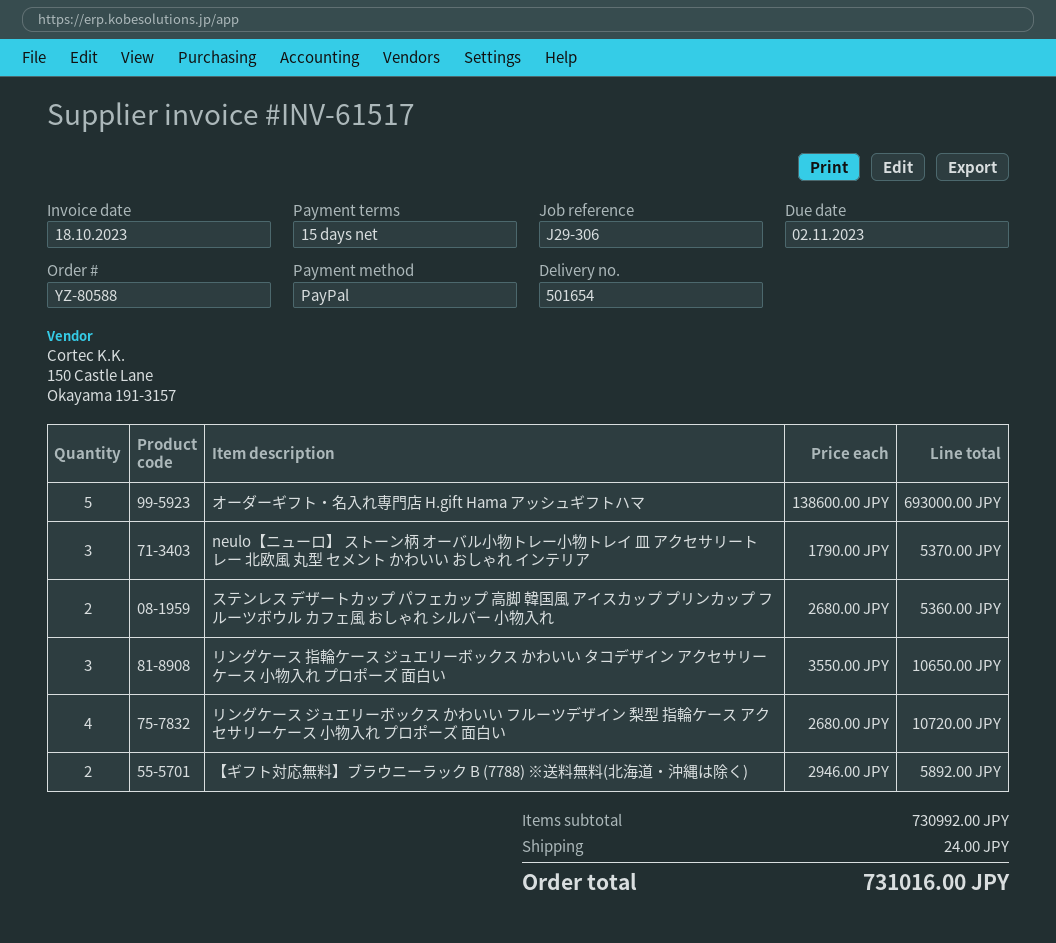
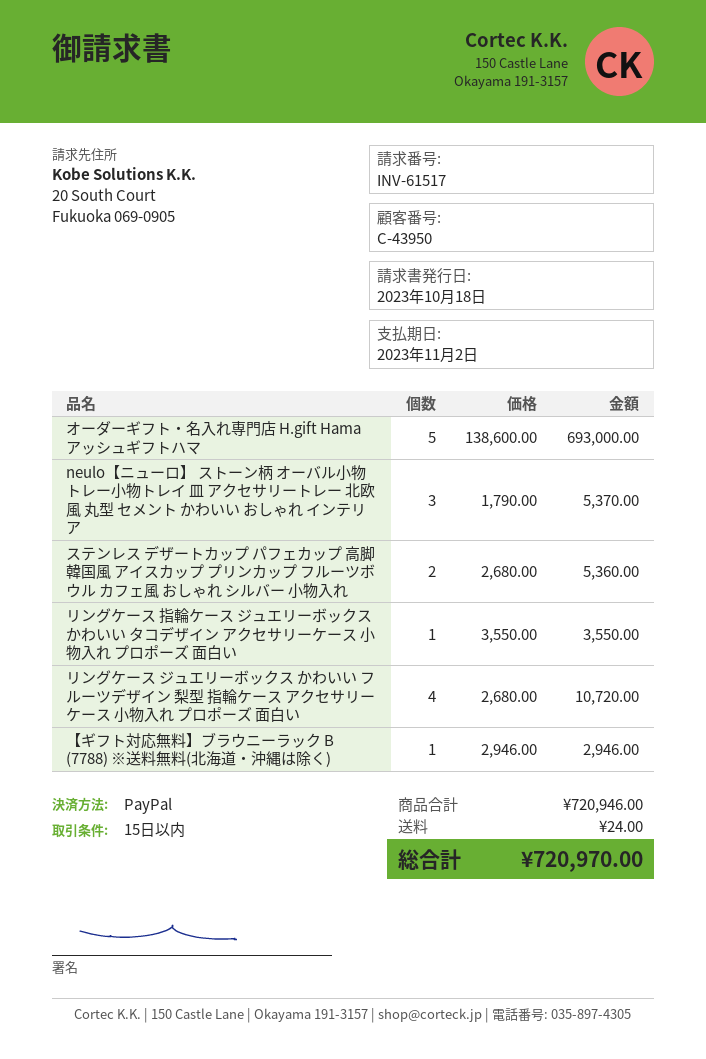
リングケース 指輪ケース ジュエリーボックス かわいい タコデザイン アクセサリーケース 小物入れ プロポーズ 面白い: 3 x 3550.00 = 10650.00 -> 1 x 3550.00 = 3550.00
【ギフト対応無料】ブラウニーラック B (7788) ※送料無料(北海道・沖縄は除く): 2 x 2946.00 = 5892.00 -> 1 x 2946.00 = 2946.00
subtotal: 730992.00 -> 720946.00
total: 731016.00 -> 720970.00

